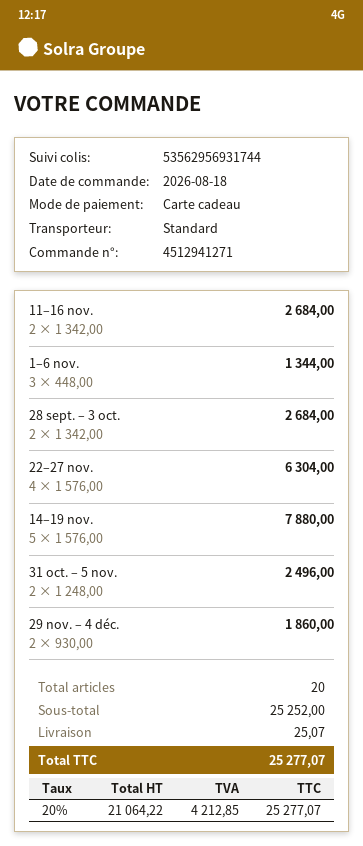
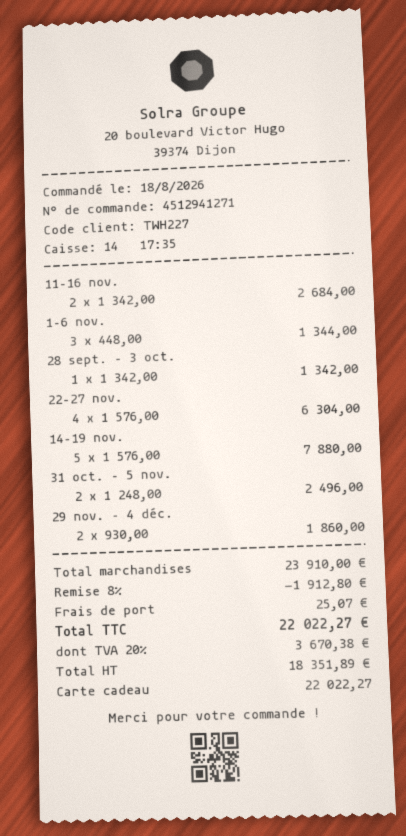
28 sept. – 3 oct.: 2 x 1342.00 = 2684.00 -> 1 x 1342.00 = 1342.00
subtotal: 25252.00 -> 23910.00
discount: none -> 8% = 1912.80
net: 21064.22 -> 18351.89
tax: 20% = 4212.85 -> 20% = 3670.38
total: 25277.07 -> 22022.27

